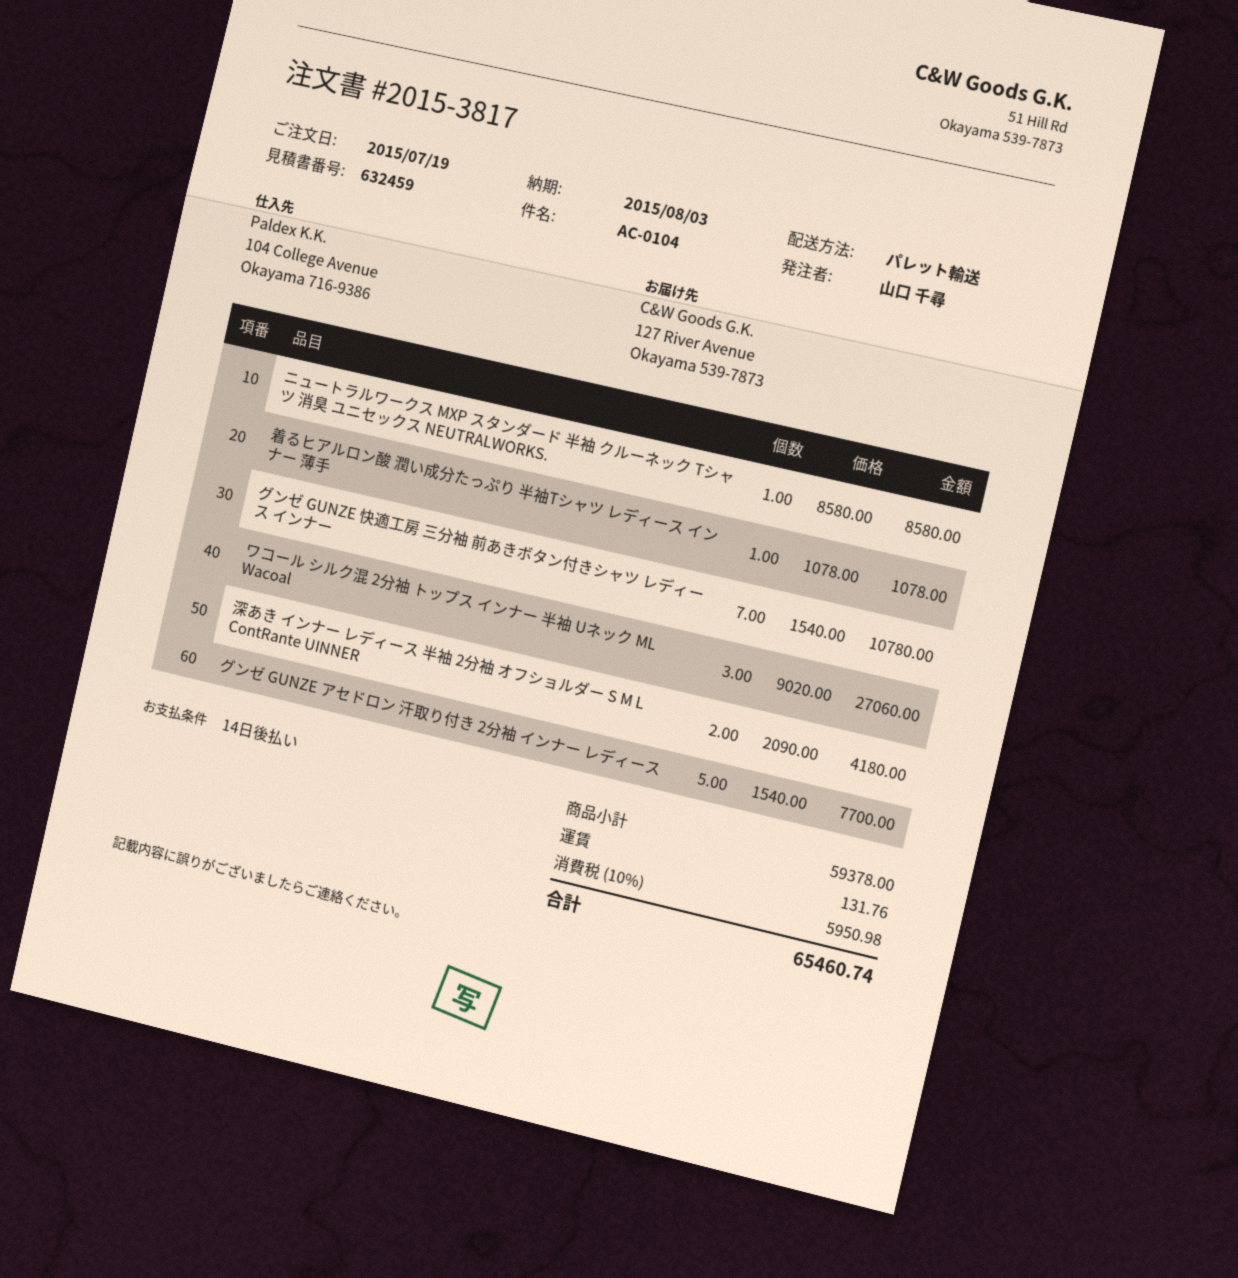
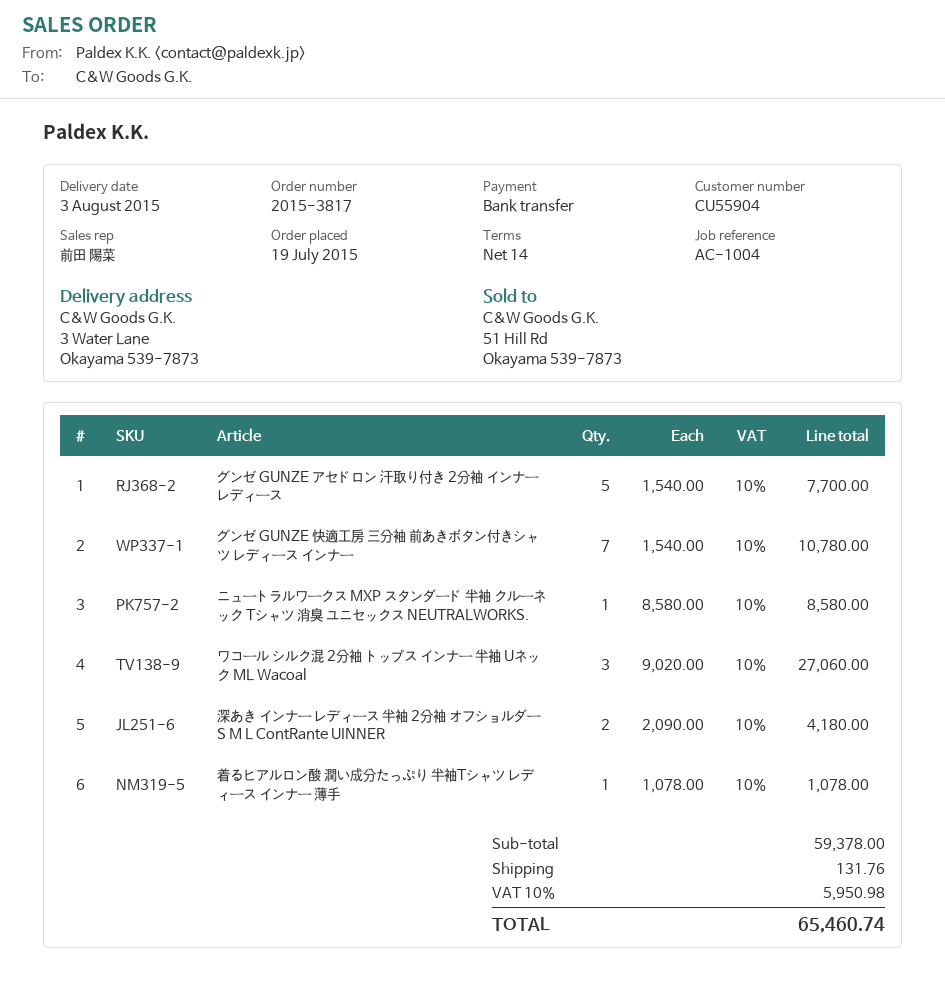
reference: AC-0104 -> AC-1004
ship to: 127 River Avenue, Okayama 539-7873 -> 3 Water Lane, Okayama 539-7873

